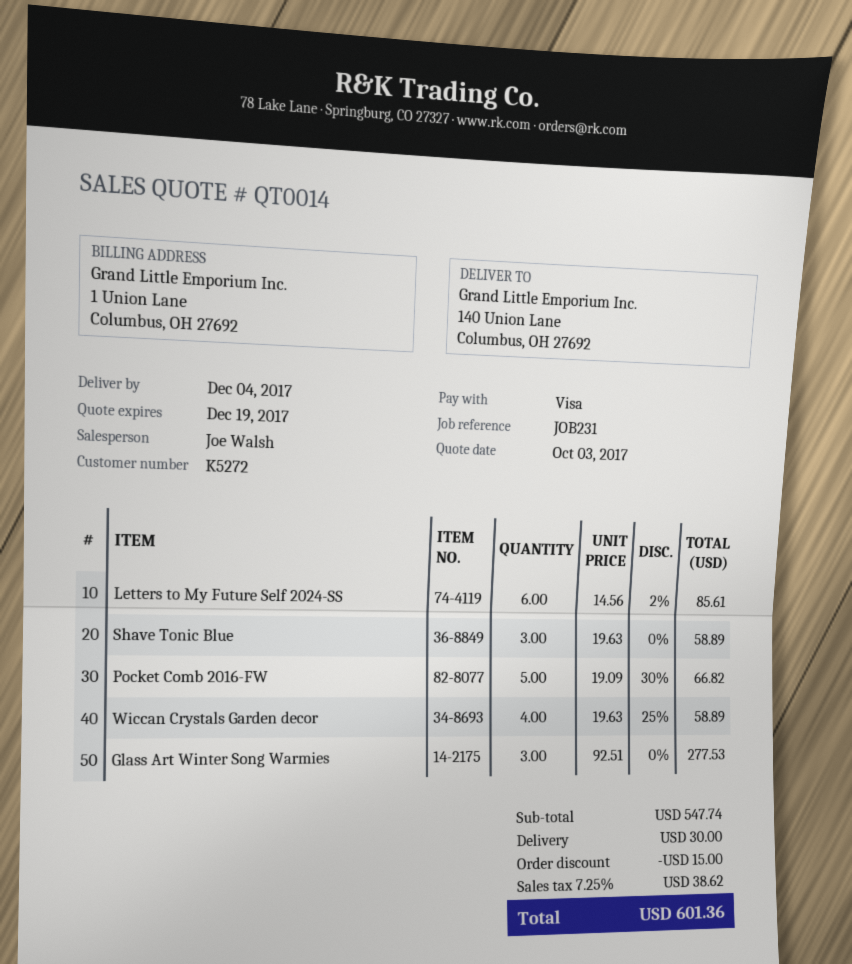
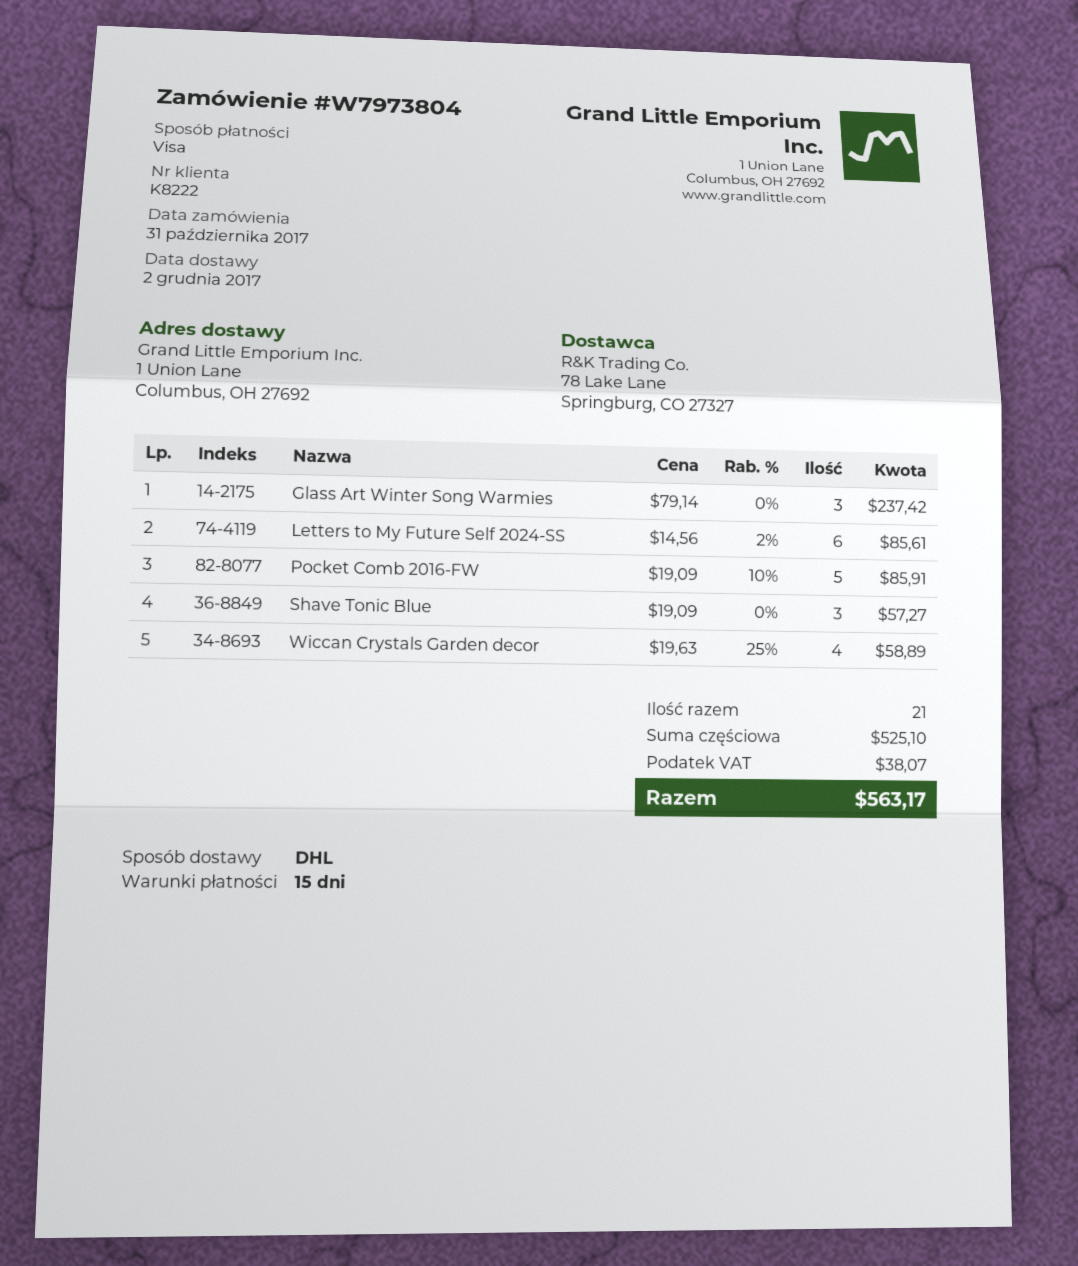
delivery date: 2017-12-04 -> 2017-12-02
customer number: K5272 -> K8222
ship to: 140 Union Lane, Columbus, OH 27692 -> 1 Union Lane, Columbus, OH 27692
Shave Tonic Blue: 3 x 19.63 = 58.89 -> 3 x 19.09 = 57.27
Pocket Comb 2016-FW: 5 x 19.09 - 30% = 66.82 -> 5 x 19.09 - 10% = 85.91
Glass Art Winter Song Warmies: 3 x 92.51 = 277.53 -> 3 x 79.14 = 237.42
subtotal: 547.74 -> 525.10
discount: 15.00 -> none
shipping: 30.00 -> none
tax: 38.62 -> 38.07
total: 601.36 -> 563.17

